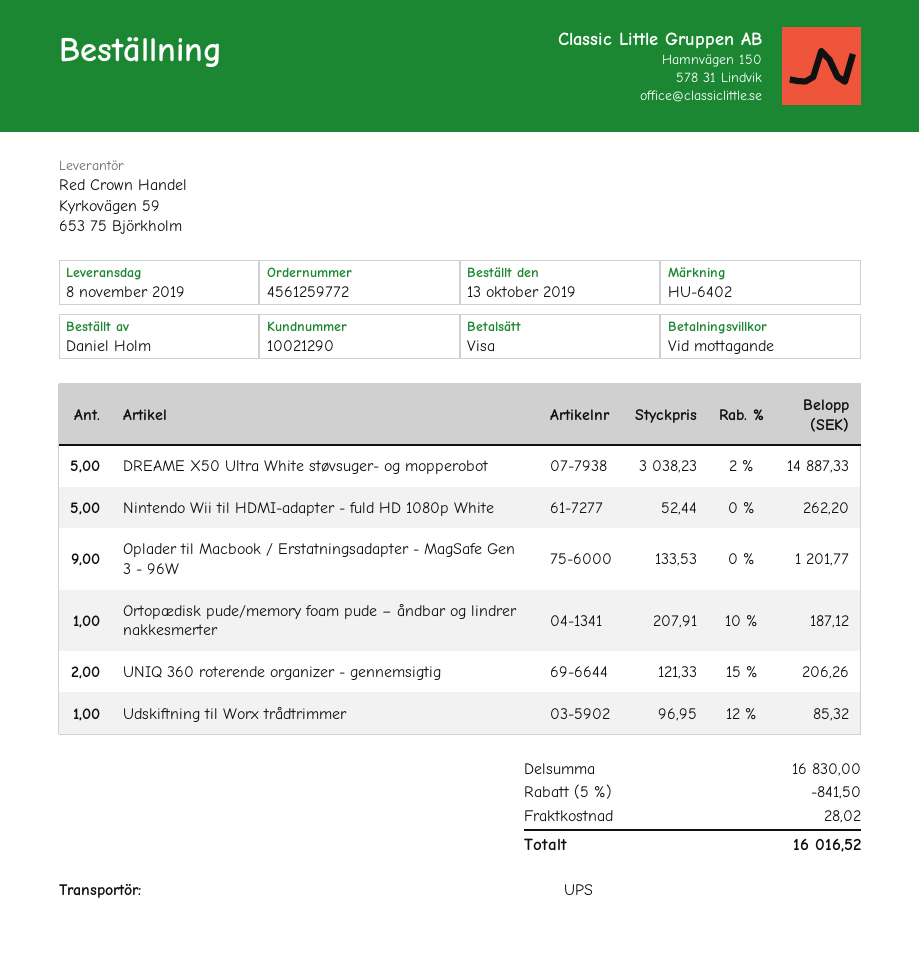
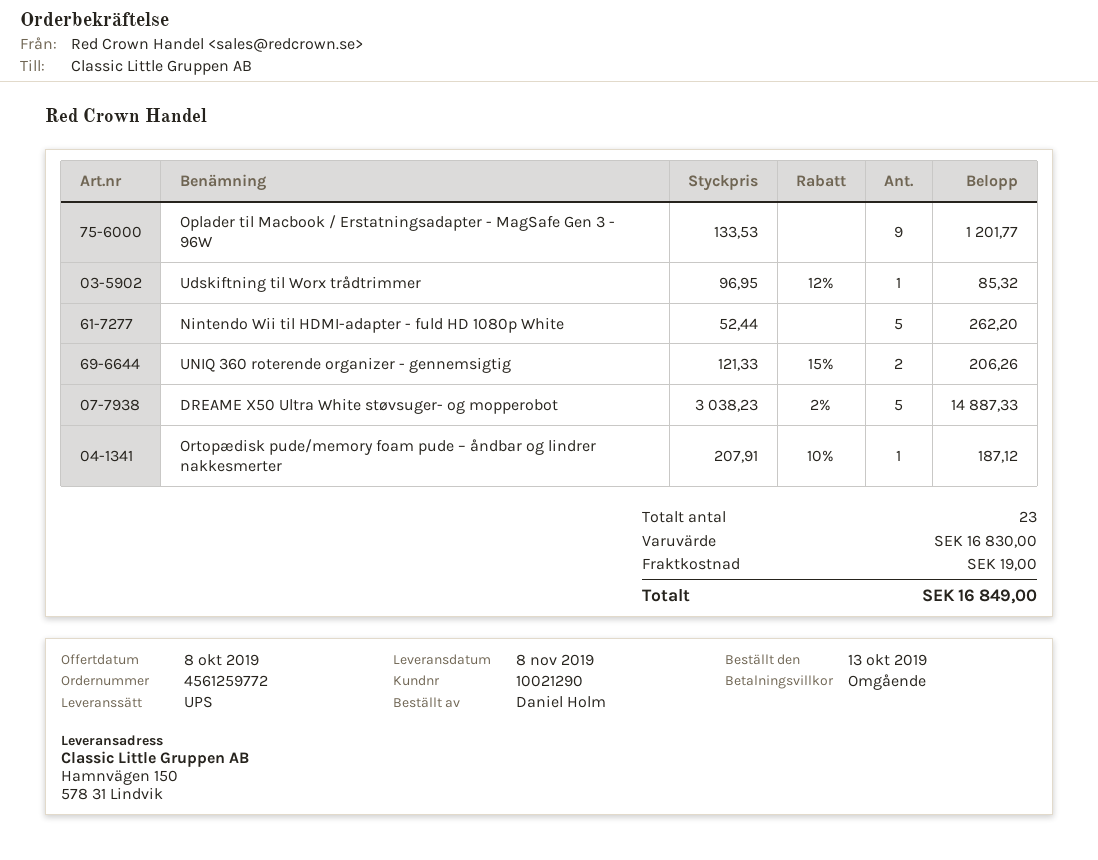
discount: 5% = 841.50 -> none
shipping: 28.02 -> 19.00
total: 16016.52 -> 16849.00

